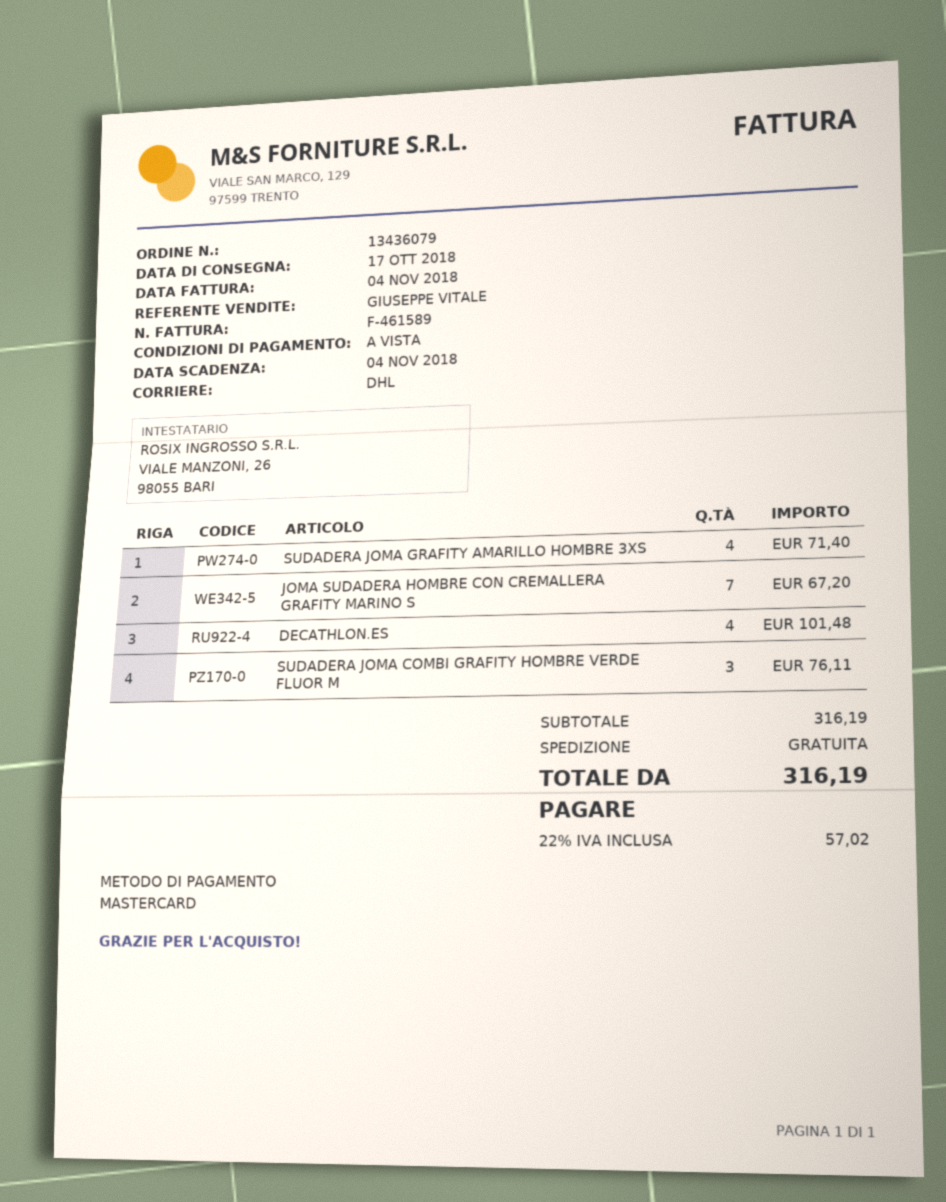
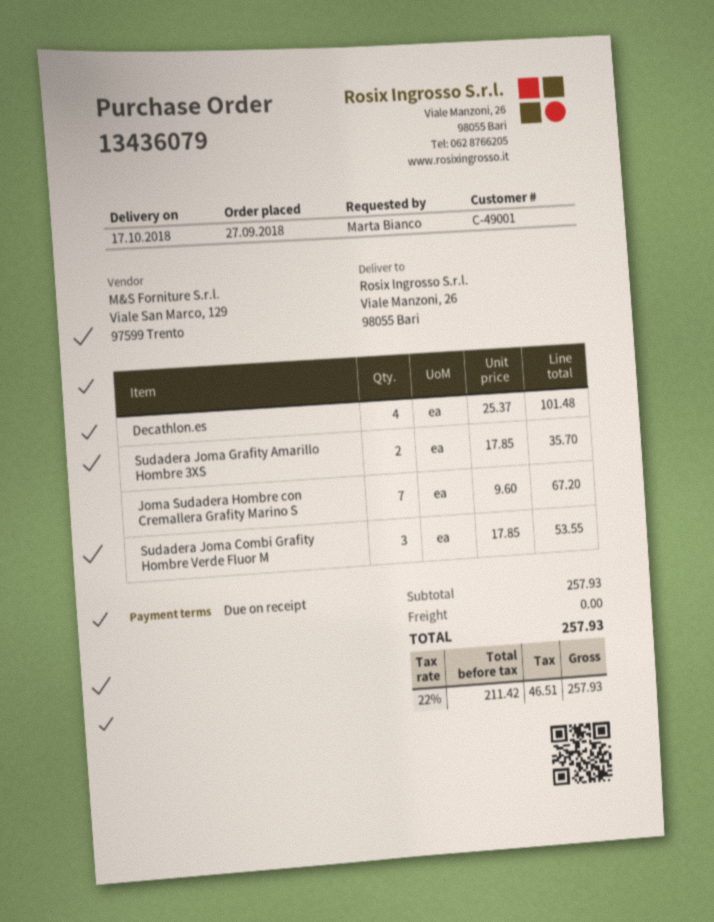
SUDADERA JOMA GRAFITY AMARILLO HOMBRE 3XS: 4 for 71.40 -> 2 for 35.70
SUDADERA JOMA COMBI GRAFITY HOMBRE VERDE FLUOR M: 3 for 76.11 -> 3 for 53.55
subtotal: 316.19 -> 257.93
tax: 22% = 57.02 -> 22% = 46.51
total: 316.19 -> 257.93

